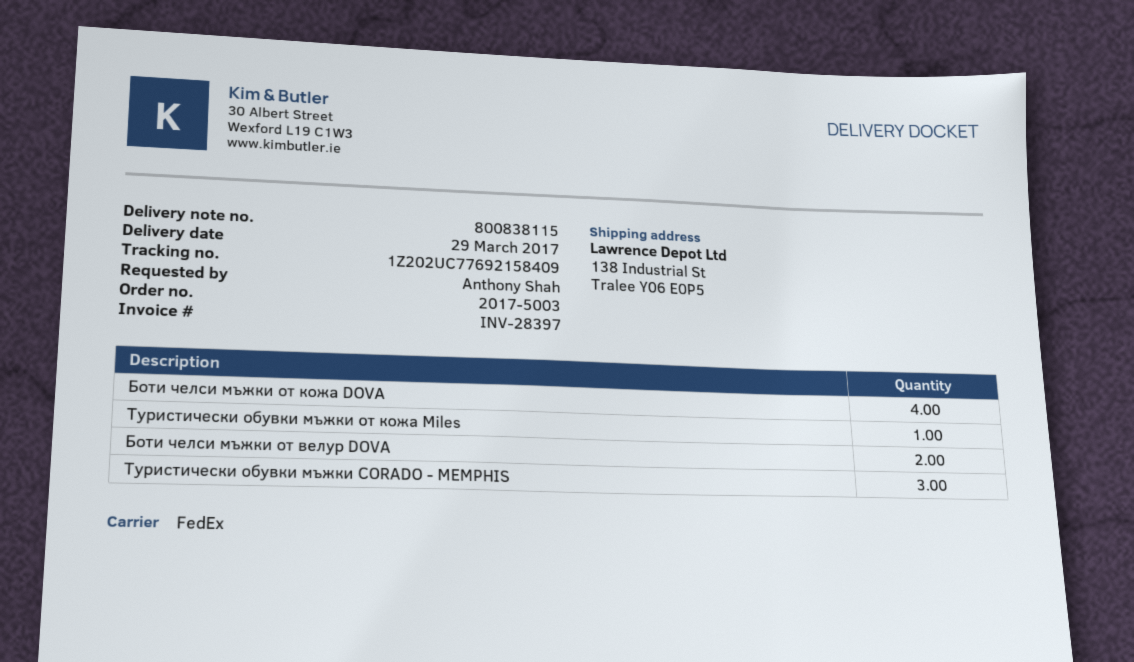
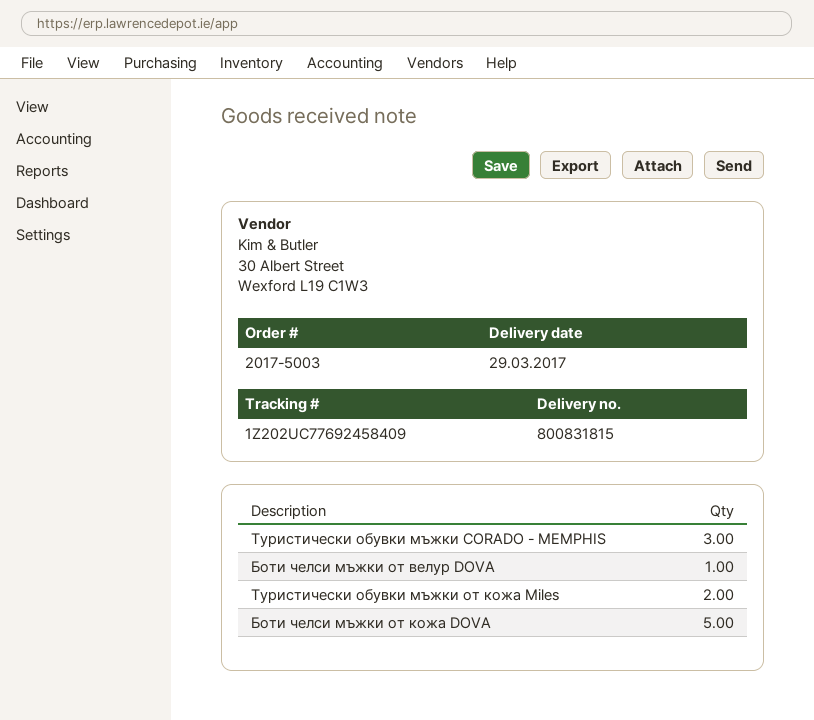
delivery note number: 800838115 -> 800831815
tracking number: 1Z202UC77692158409 -> 1Z202UC77692458409
Боти челси мъжки от кожа DOVA: 4 -> 5
Туристически обувки мъжки от кожа Miles: 1 -> 2
Боти челси мъжки от велур DOVA: 2 -> 1

